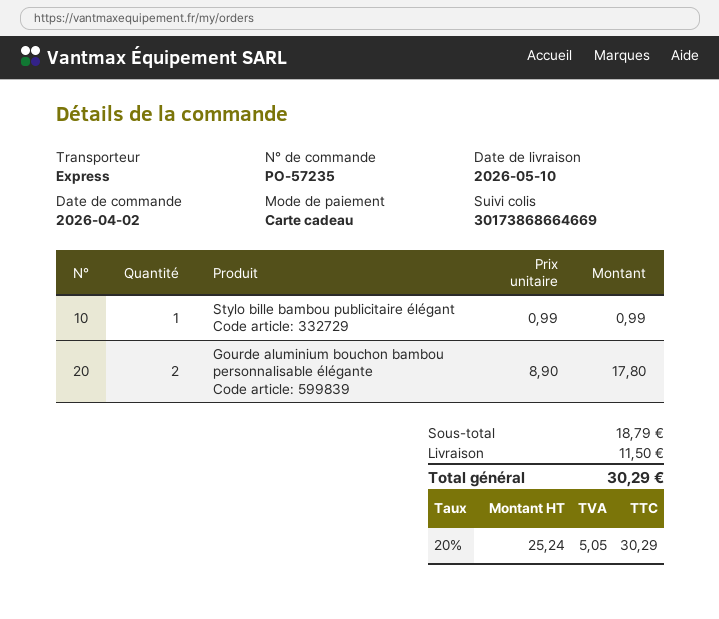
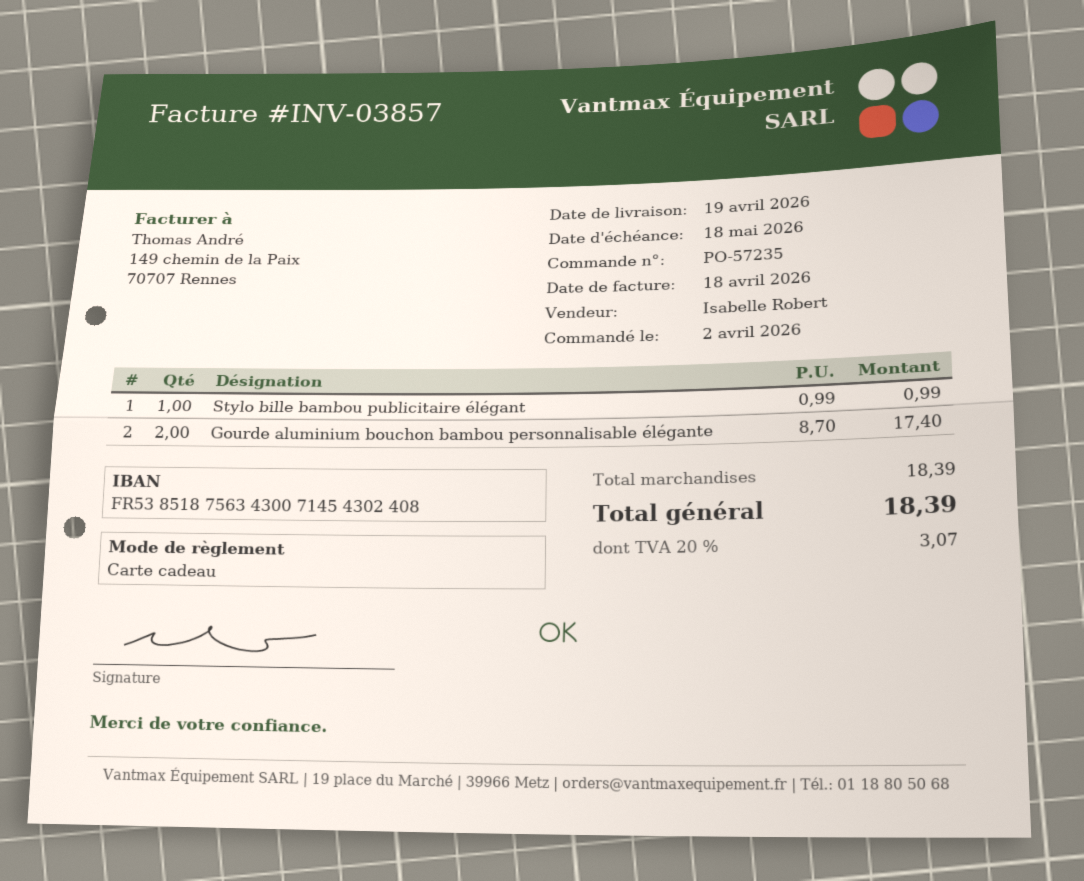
delivery date: 2026-05-10 -> 2026-04-19
Gourde aluminium bouchon bambou personnalisable élégante: 2 x 8.90 = 17.80 -> 2 x 8.70 = 17.40
subtotal: 18.79 -> 18.39
shipping: 11.50 -> none
tax: 20% = 5.05 -> 20% = 3.07
total: 30.29 -> 18.39

